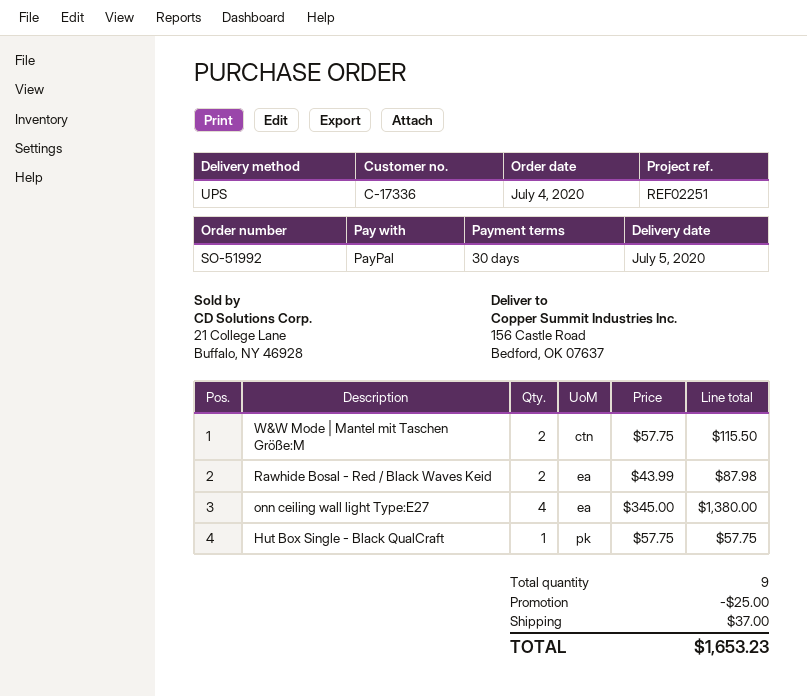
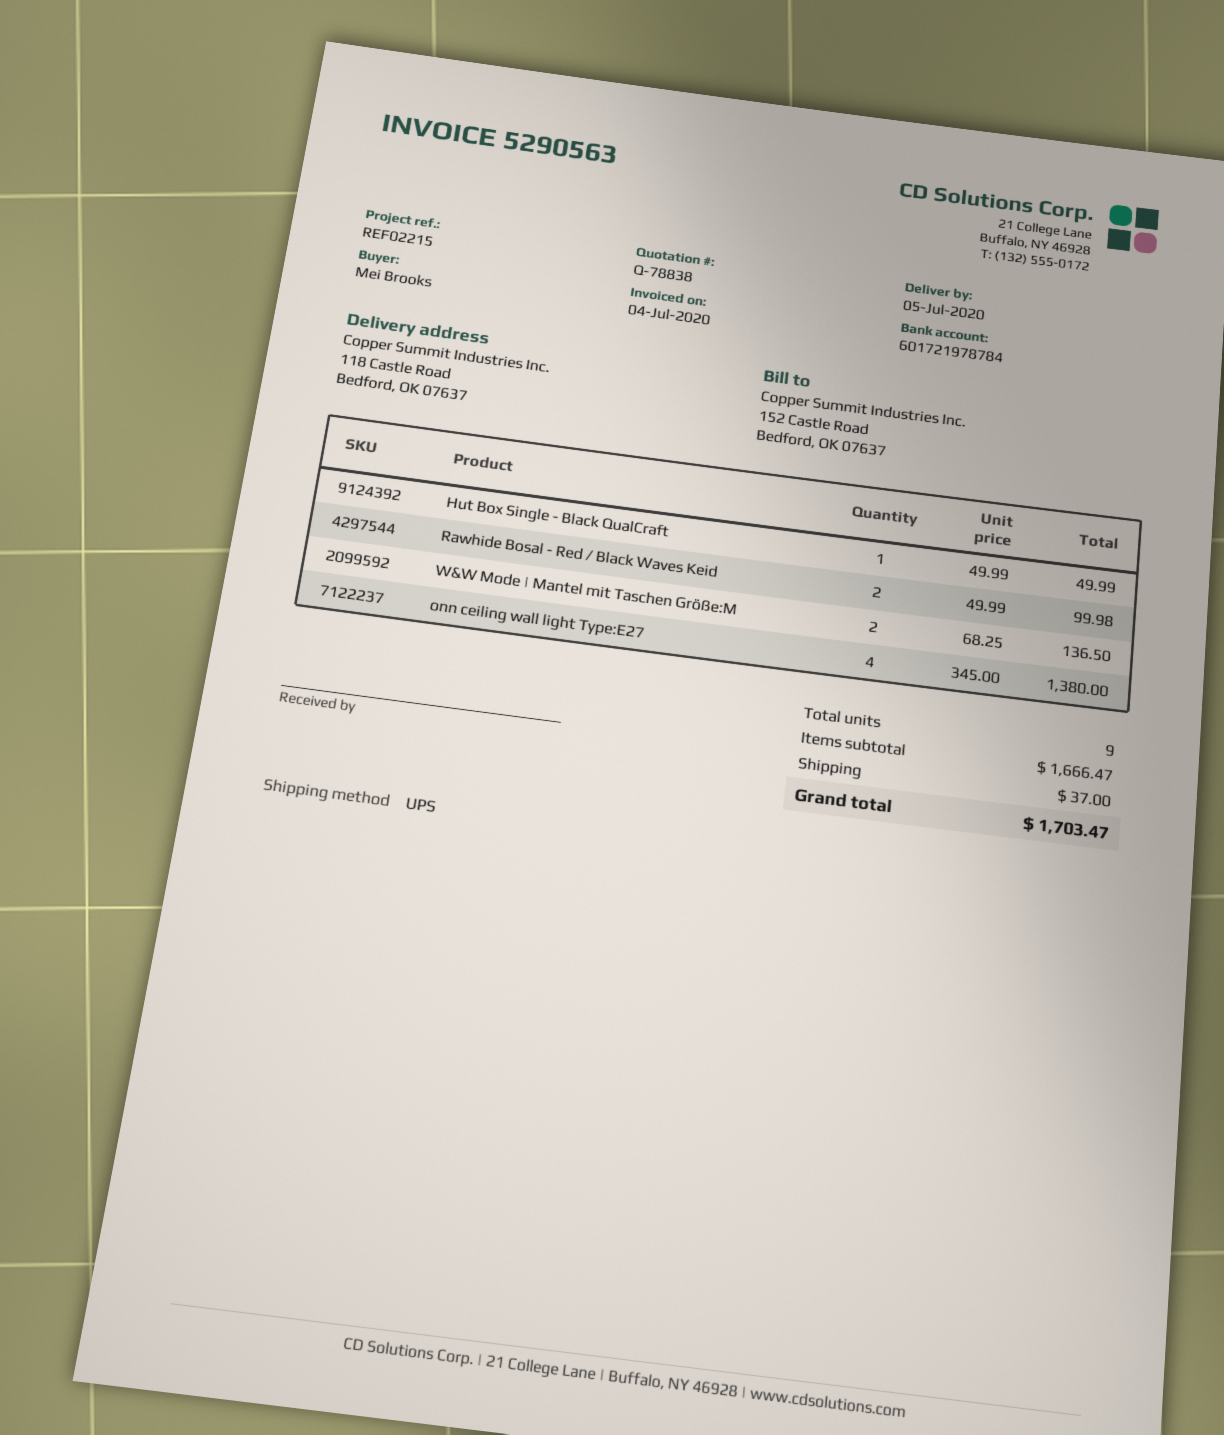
reference: REF02251 -> REF02215
ship to: 156 Castle Road, Bedford, OK 07637 -> 118 Castle Road, Bedford, OK 07637
W&W Mode | Mantel mit Taschen Größe:M: 2 x 57.75 = 115.50 -> 2 x 68.25 = 136.50
Rawhide Bosal - Red / Black Waves Keid: 2 x 43.99 = 87.98 -> 2 x 49.99 = 99.98
Hut Box Single - Black QualCraft: 1 x 57.75 = 57.75 -> 1 x 49.99 = 49.99
discount: 25.00 -> none
total: 1653.23 -> 1703.47

